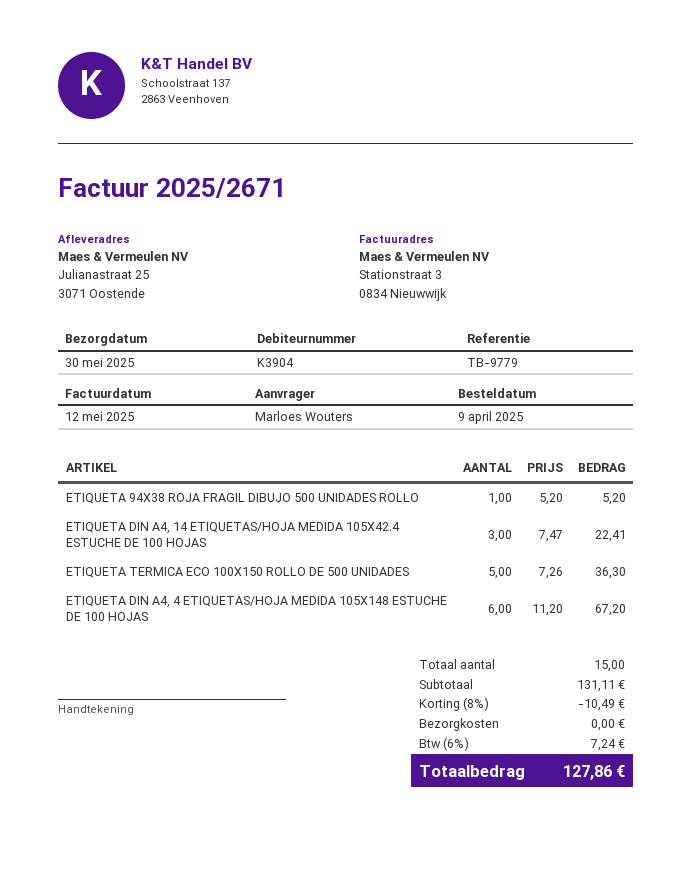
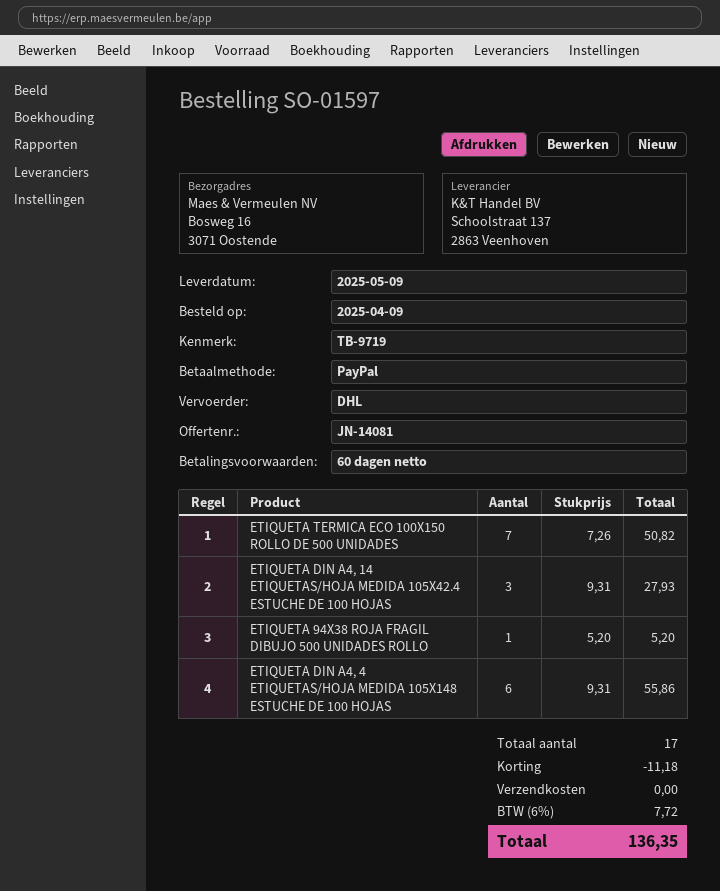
delivery date: 2025-05-30 -> 2025-05-09
reference: TB-9779 -> TB-9719
ship to: Julianastraat 25, 3071 Oostende -> Bosweg 16, 3071 Oostende
ETIQUETA DIN A4, 14 ETIQUETAS/HOJA MEDIDA 105X42.4 ESTUCHE DE 100 HOJAS: 3 x 7.47 = 22.41 -> 3 x 9.31 = 27.93
ETIQUETA TERMICA ECO 100X150 ROLLO DE 500 UNIDADES: 5 x 7.26 = 36.30 -> 7 x 7.26 = 50.82
ETIQUETA DIN A4, 4 ETIQUETAS/HOJA MEDIDA 105X148 ESTUCHE DE 100 HOJAS: 6 x 11.20 = 67.20 -> 6 x 9.31 = 55.86
total quantity: 15 -> 17
discount: 10.49 -> 11.18
tax: 6% = 7.24 -> 6% = 7.72
total: 127.86 -> 136.35

